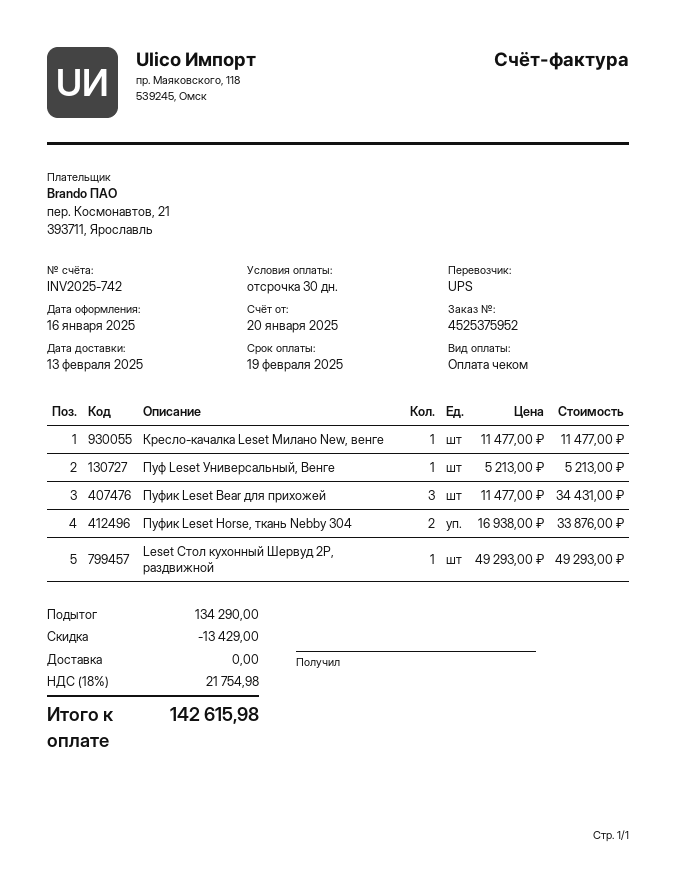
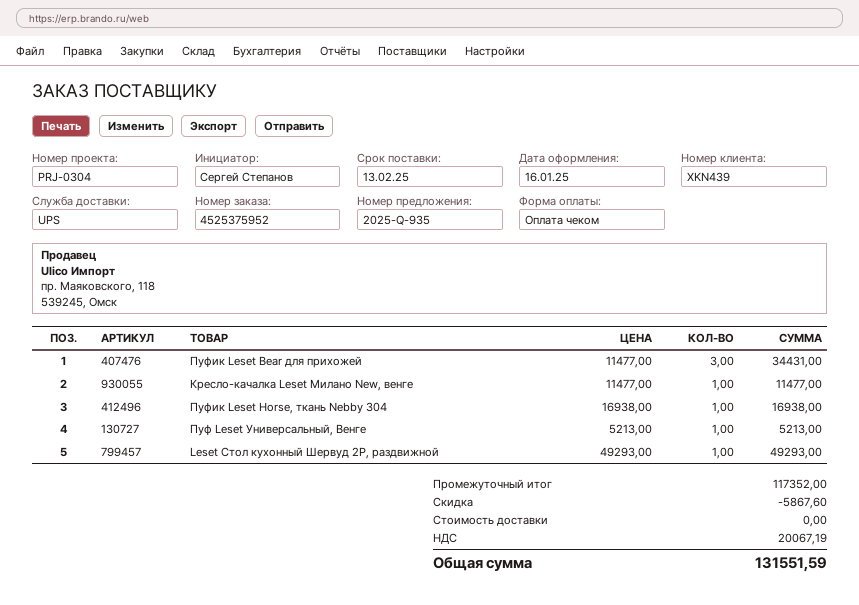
Пуфик Leset Horse, ткань Nebby 304: 2 x 16938.00 = 33876.00 -> 1 x 16938.00 = 16938.00
subtotal: 134290.00 -> 117352.00
discount: 13429.00 -> 5867.60
tax: 21754.98 -> 20067.19
total: 142615.98 -> 131551.59

